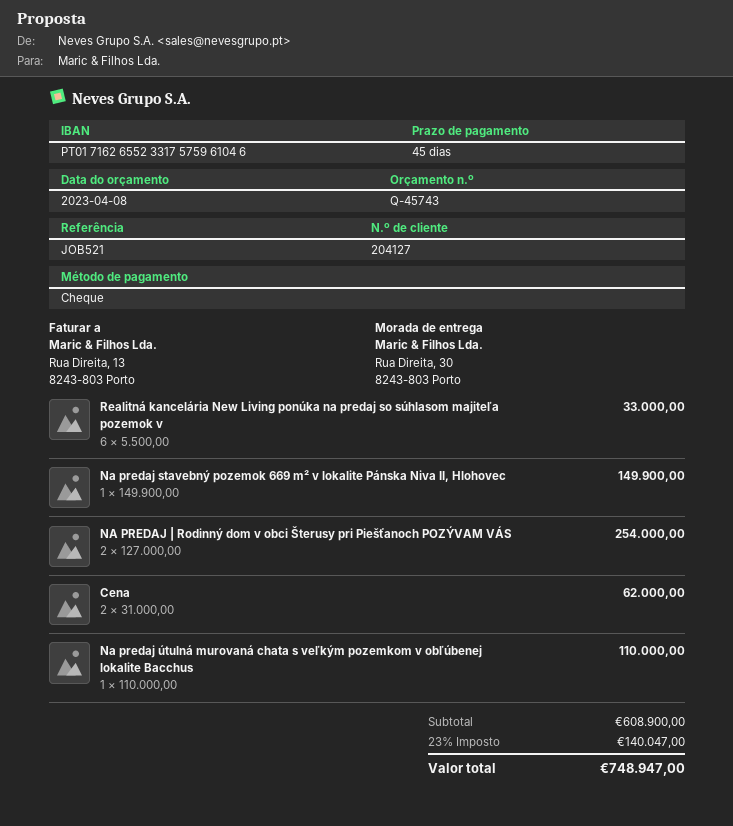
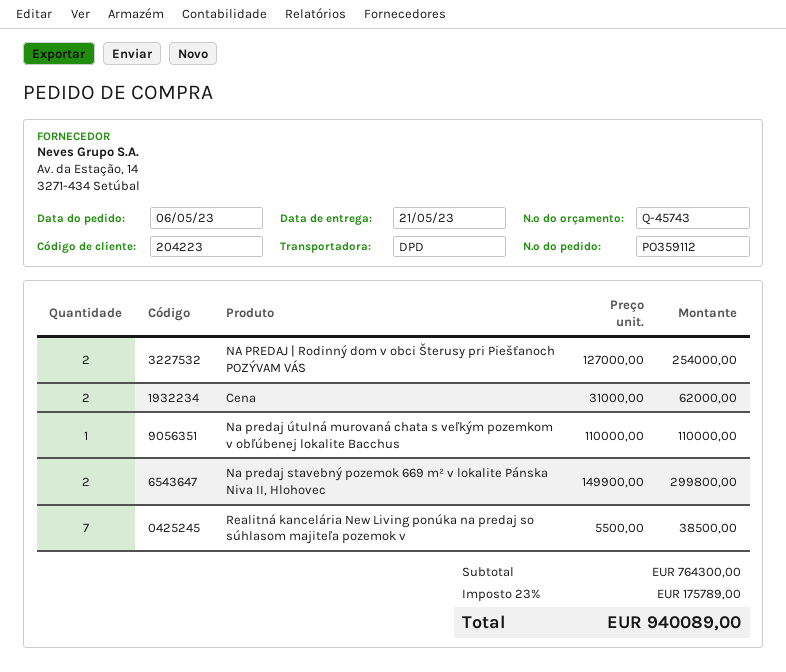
customer number: 204127 -> 204223
Realitná kancelária New Living ponúka na predaj so súhlasom majiteľa pozemok v: 6 x 5500.00 = 33000.00 -> 7 x 5500.00 = 38500.00
Na predaj stavebný pozemok 669 m² v lokalite Pánska Niva II, Hlohovec: 1 x 149900.00 = 149900.00 -> 2 x 149900.00 = 299800.00
subtotal: 608900.00 -> 764300.00
tax: 23% = 140047.00 -> 23% = 175789.00
total: 748947.00 -> 940089.00

